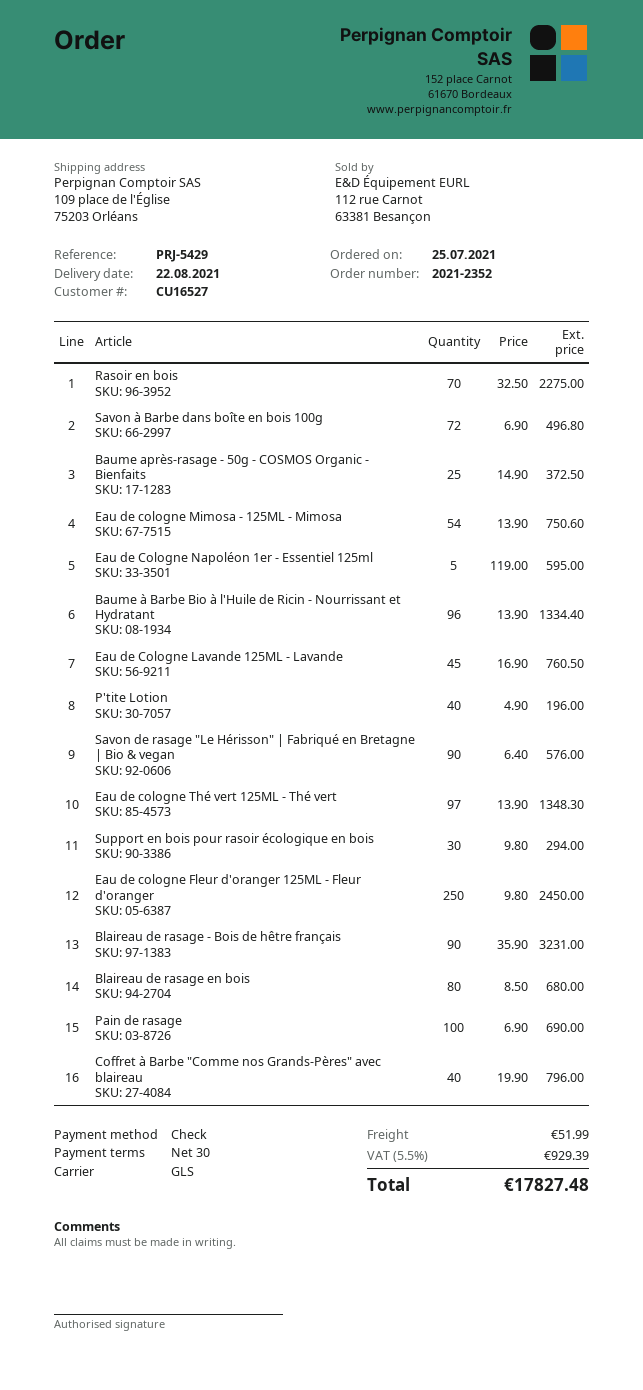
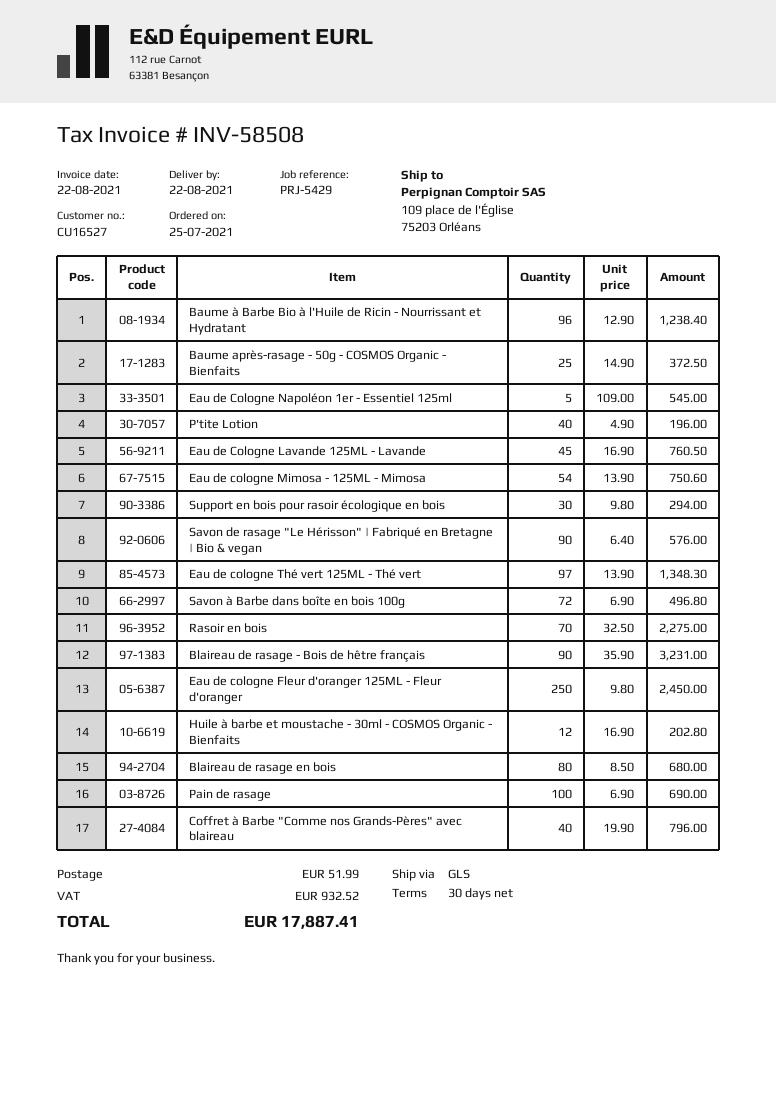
Eau de Cologne Napoléon 1er - Essentiel 125ml: 5 x 119.00 = 595.00 -> 5 x 109.00 = 545.00
Baume à Barbe Bio à l'Huile de Ricin - Nourrissant et Hydratant: 96 x 13.90 = 1334.40 -> 96 x 12.90 = 1238.40
Huile à barbe et moustache - 30ml - COSMOS Organic - Bienfaits: none -> 12 x 16.90 = 202.80
tax: 929.39 -> 932.52
total: 17827.48 -> 17887.41

